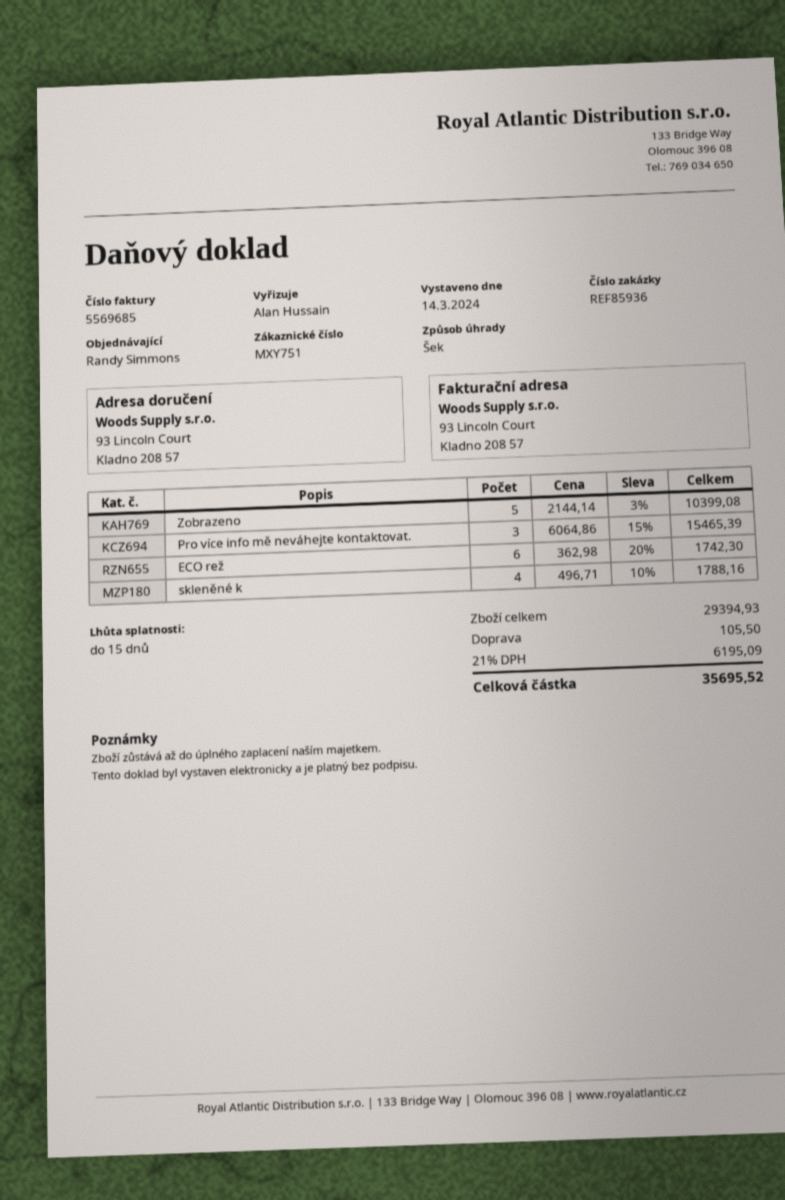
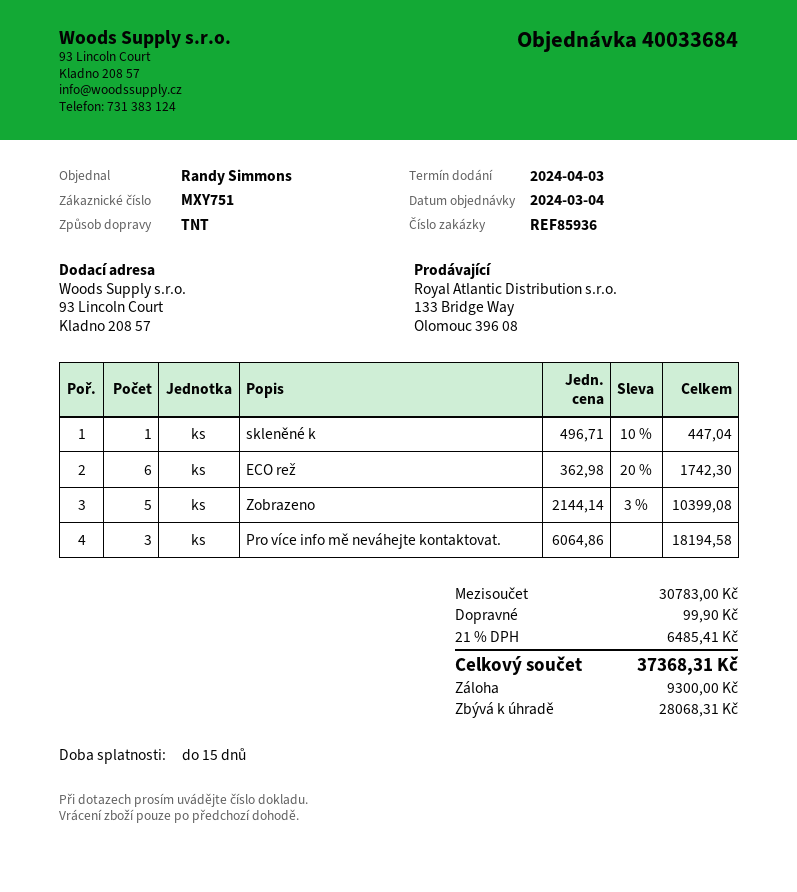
Pro více info mě neváhejte kontaktovat.: 3 x 6064.86 - 15% = 15465.39 -> 3 x 6064.86 = 18194.58
skleněné k: 4 x 496.71 - 10% = 1788.16 -> 1 x 496.71 - 10% = 447.04
subtotal: 29394.93 -> 30783.00
shipping: 105.50 -> 99.90
tax: 21% = 6195.09 -> 21% = 6485.41
total: 35695.52 -> 37368.31

